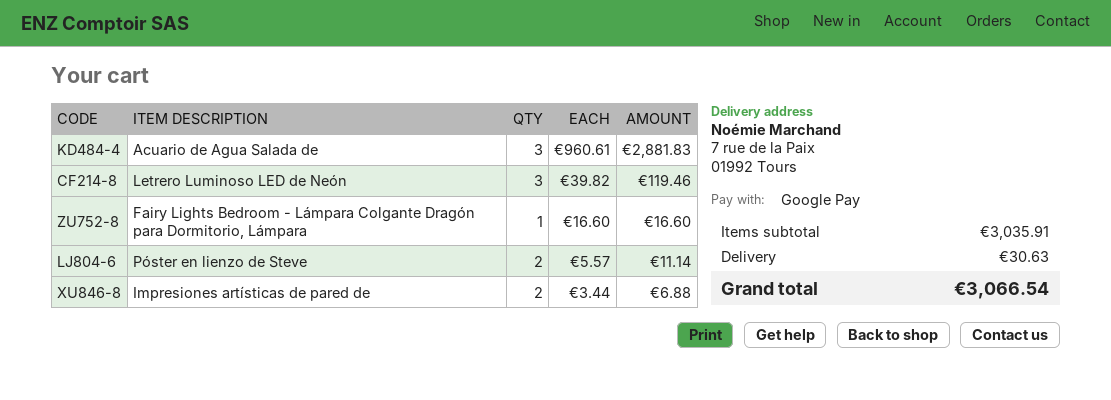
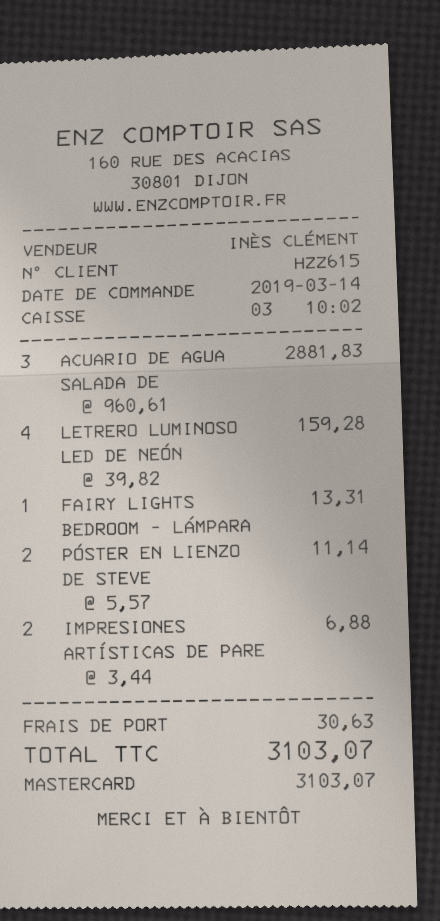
payment method: Google Pay -> Mastercard
Letrero Luminoso LED de Neón: 3 x 39.82 = 119.46 -> 4 x 39.82 = 159.28
Fairy Lights Bedroom - Lámpara Colgante Dragón para Dormitorio, Lámpara: 1 x 16.60 = 16.60 -> 1 x 13.31 = 13.31
total: 3066.54 -> 3103.07

